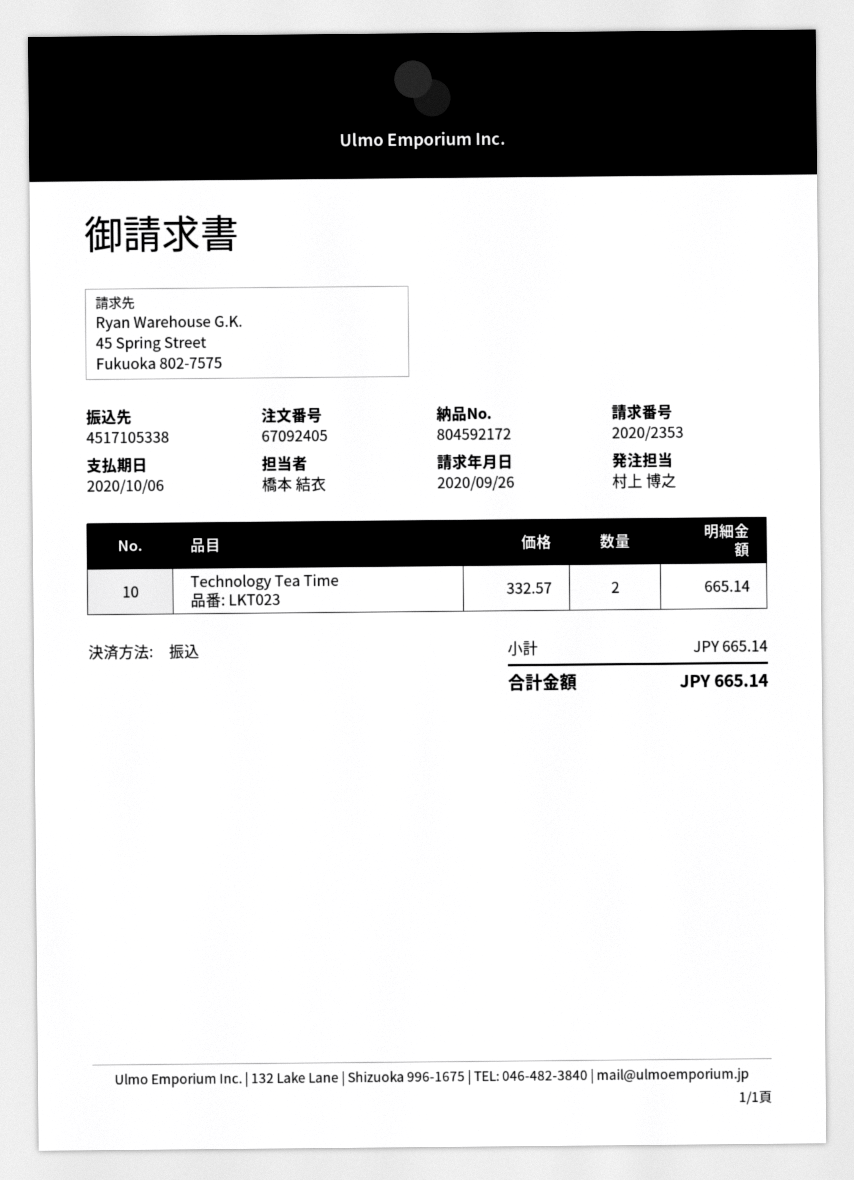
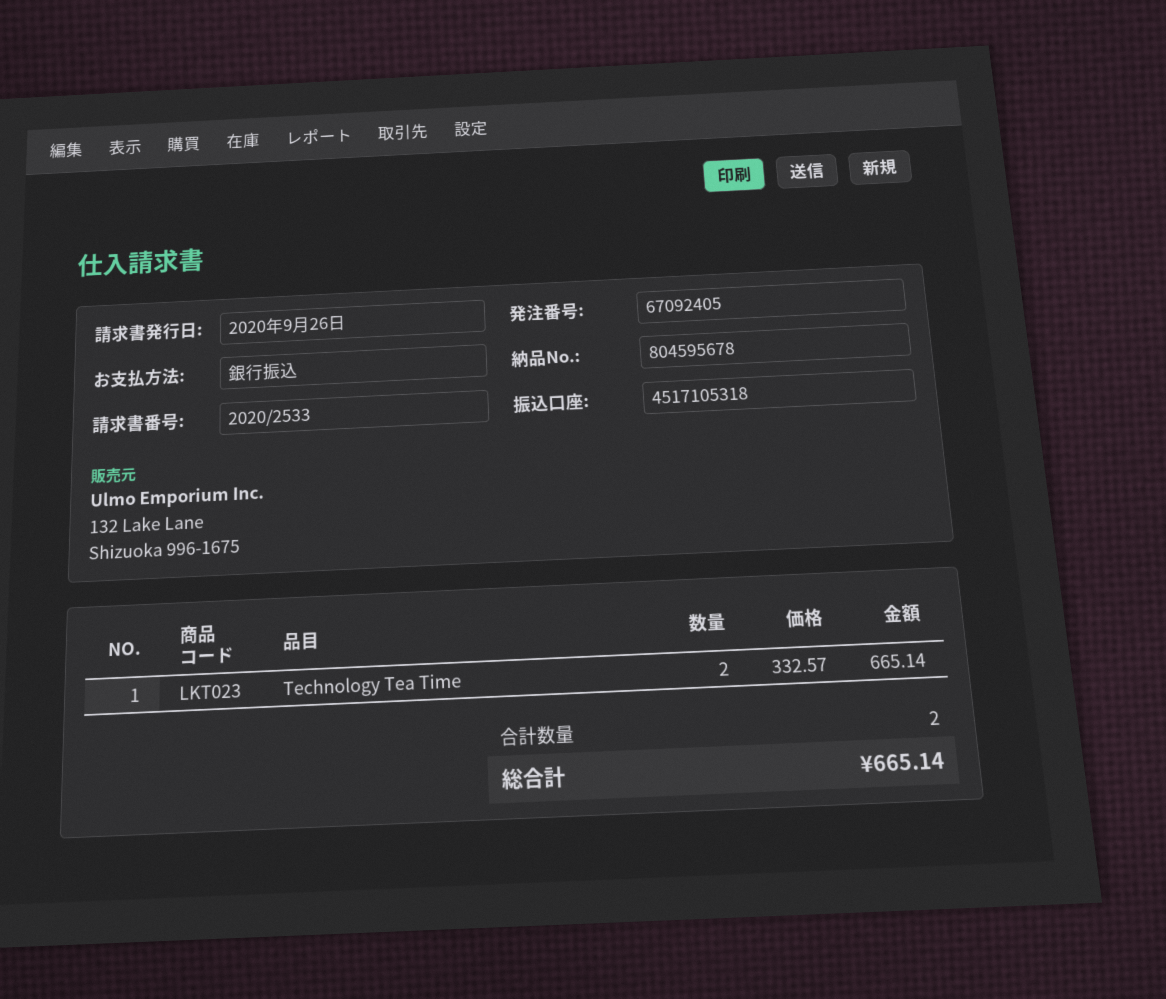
delivery note number: 804592172 -> 804595678
invoice number: 2020/2353 -> 2020/2533
bank account: 4517105338 -> 4517105318

